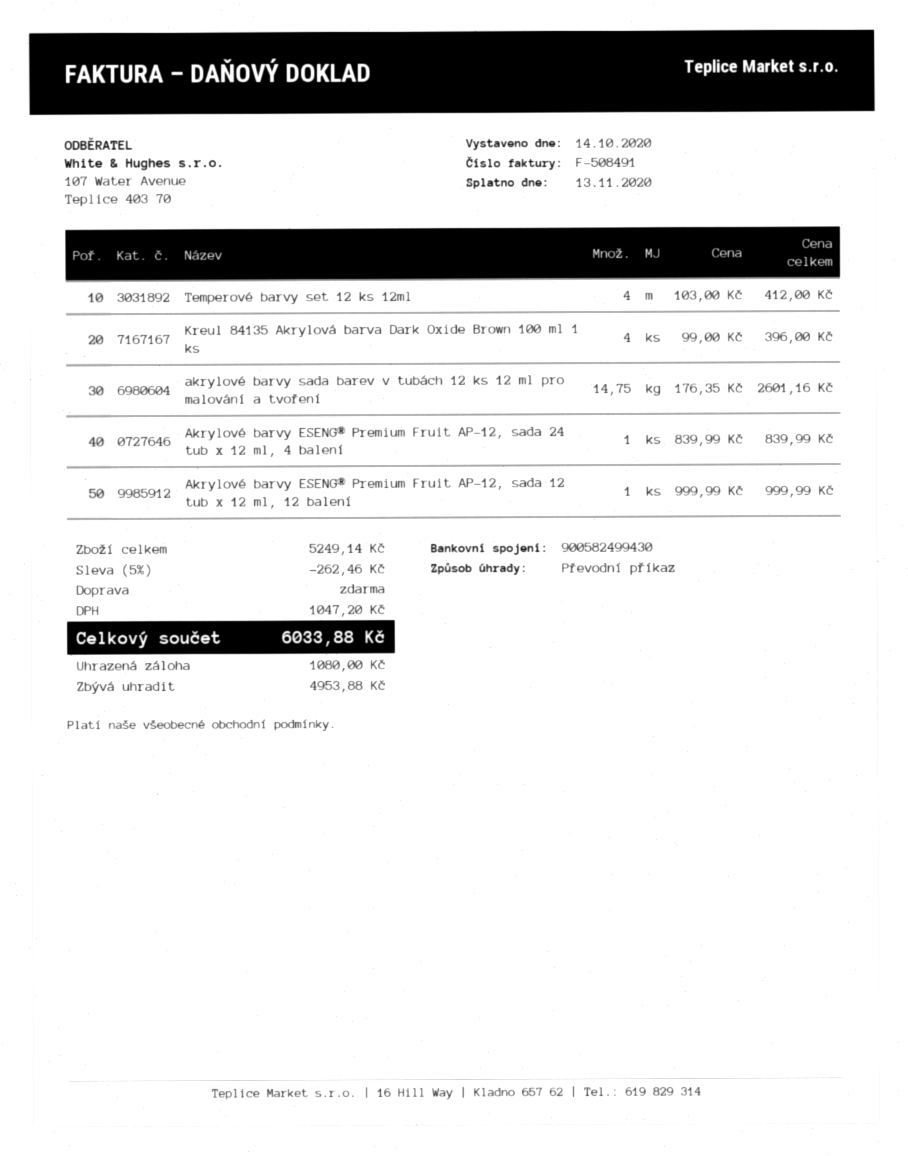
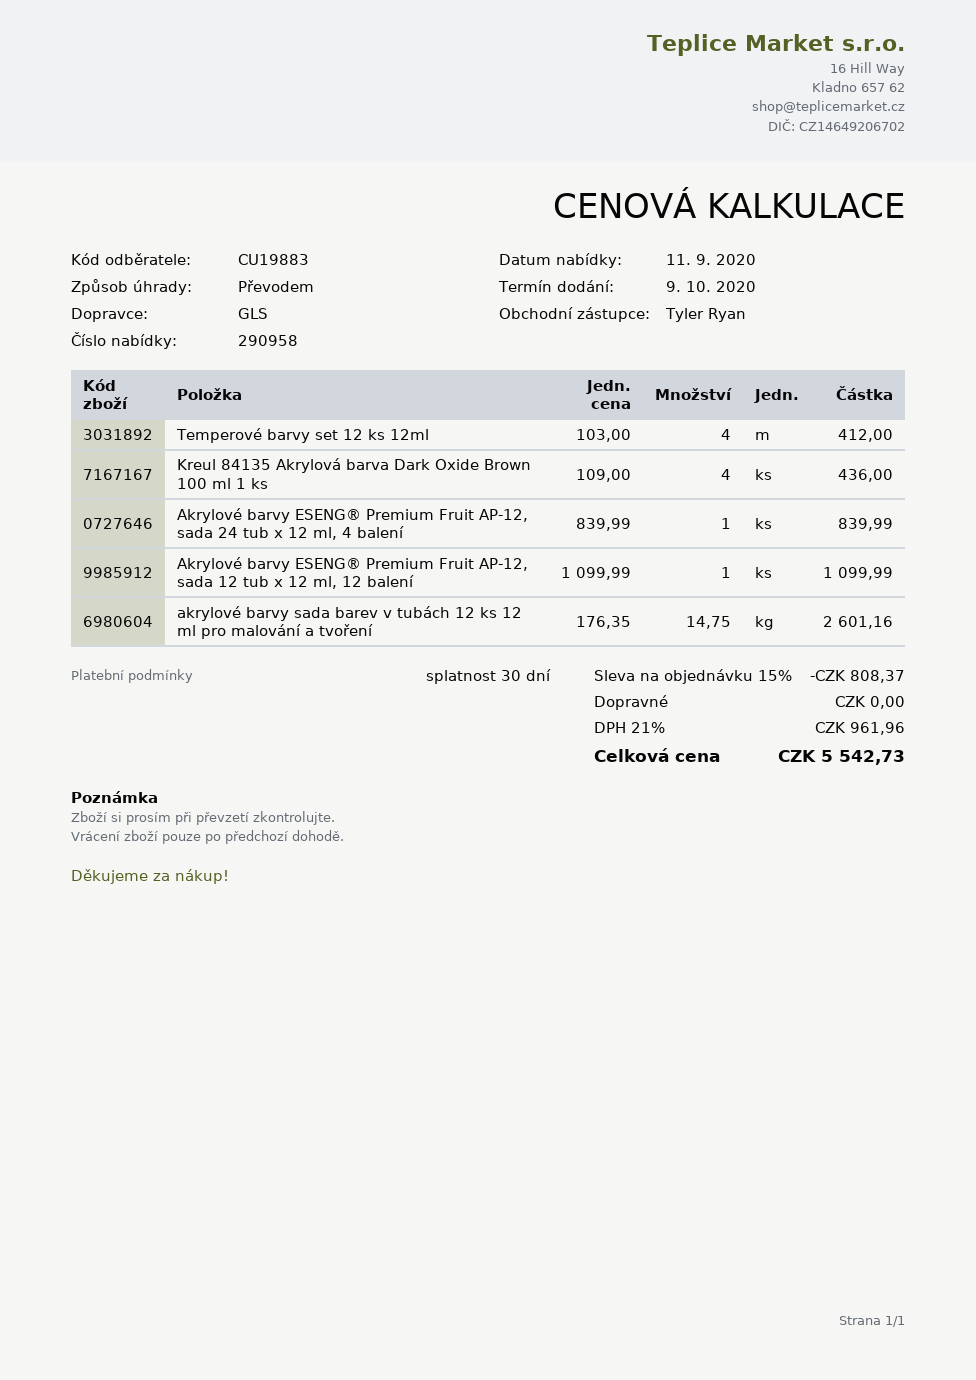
Kreul 84135 Akrylová barva Dark Oxide Brown 100 ml 1 ks: 4 x 99.00 = 396.00 -> 4 x 109.00 = 436.00
Akrylové barvy ESENG® Premium Fruit AP-12, sada 12 tub x 12 ml, 12 balení: 1 x 999.99 = 999.99 -> 1 x 1099.99 = 1099.99
discount: 5% = 262.46 -> 15% = 808.37
tax: 1047.20 -> 961.96
total: 6033.88 -> 5542.73

